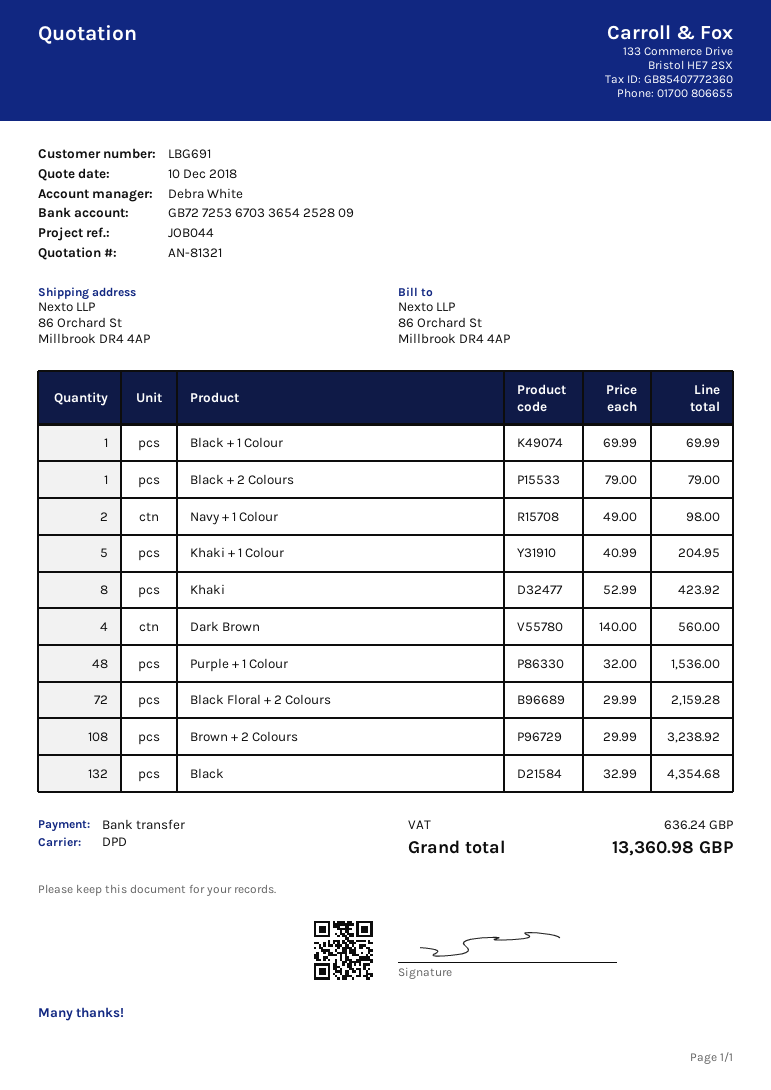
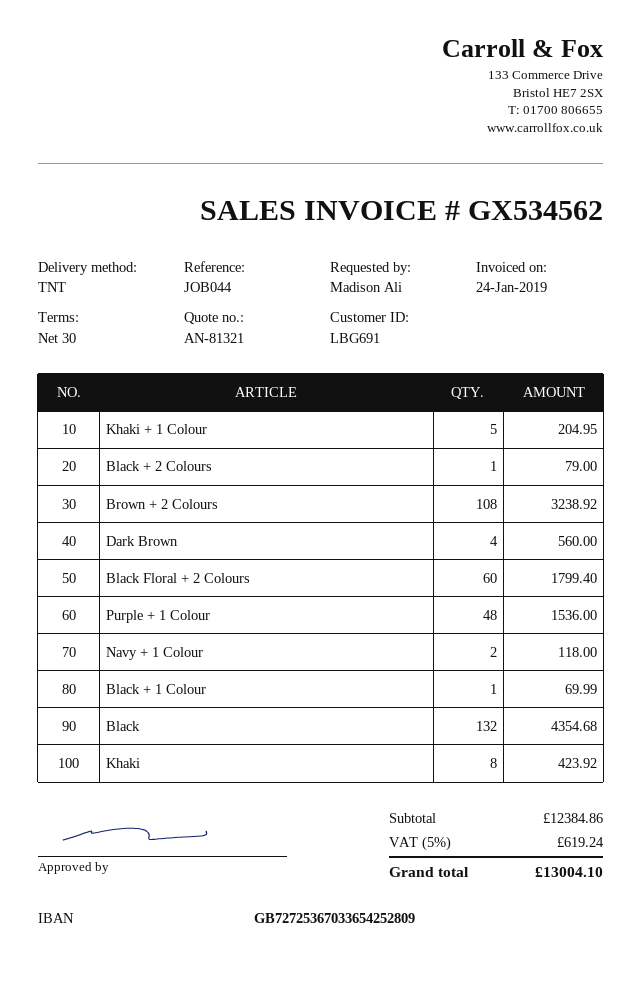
shipping method: DPD -> TNT
Navy + 1 Colour: 2 for 98.00 -> 2 for 118.00
Black Floral + 2 Colours: 72 for 2159.28 -> 60 for 1799.40
tax: 636.24 -> 619.24
total: 13360.98 -> 13004.10

